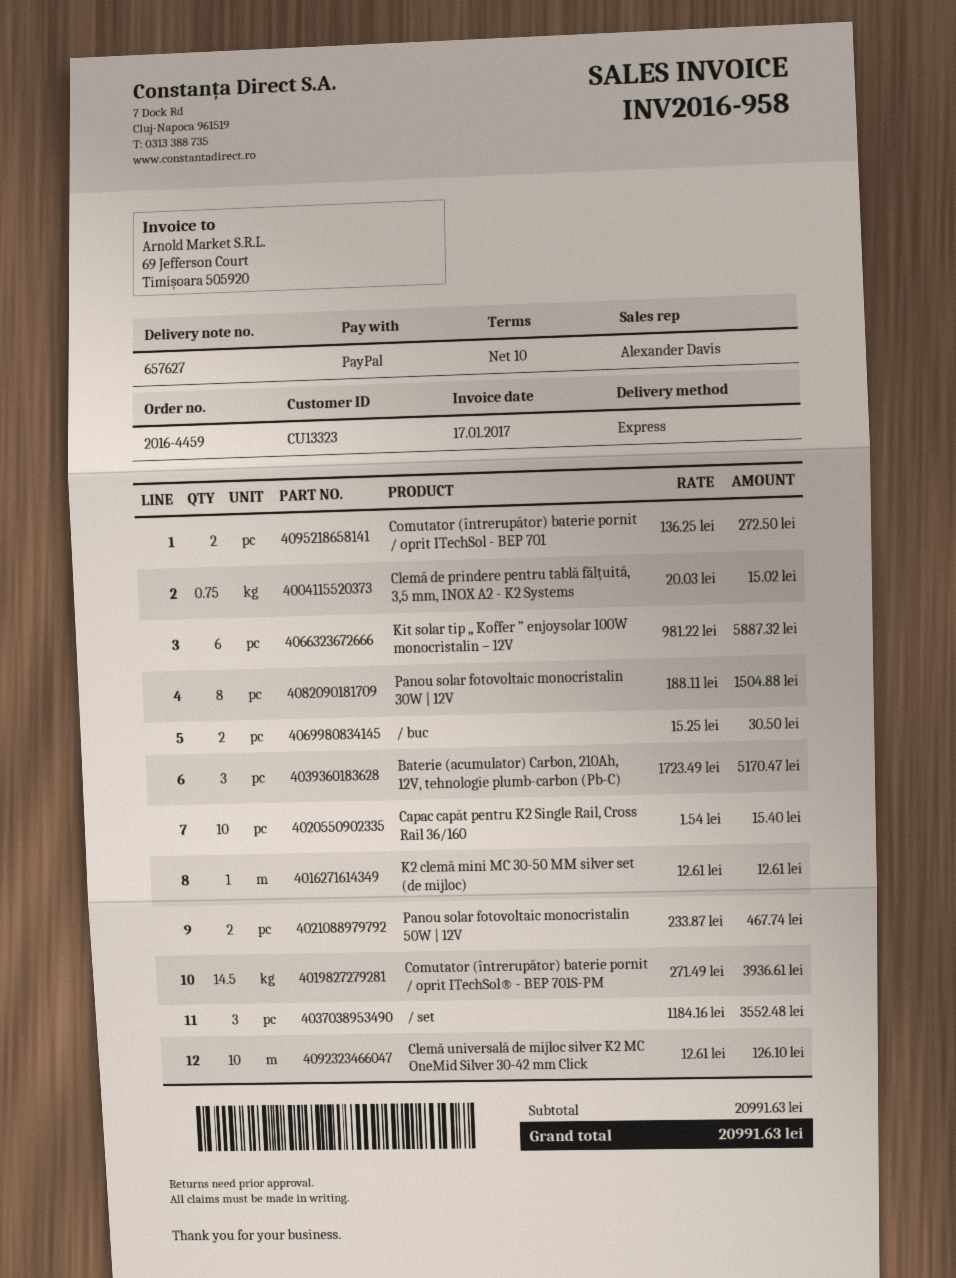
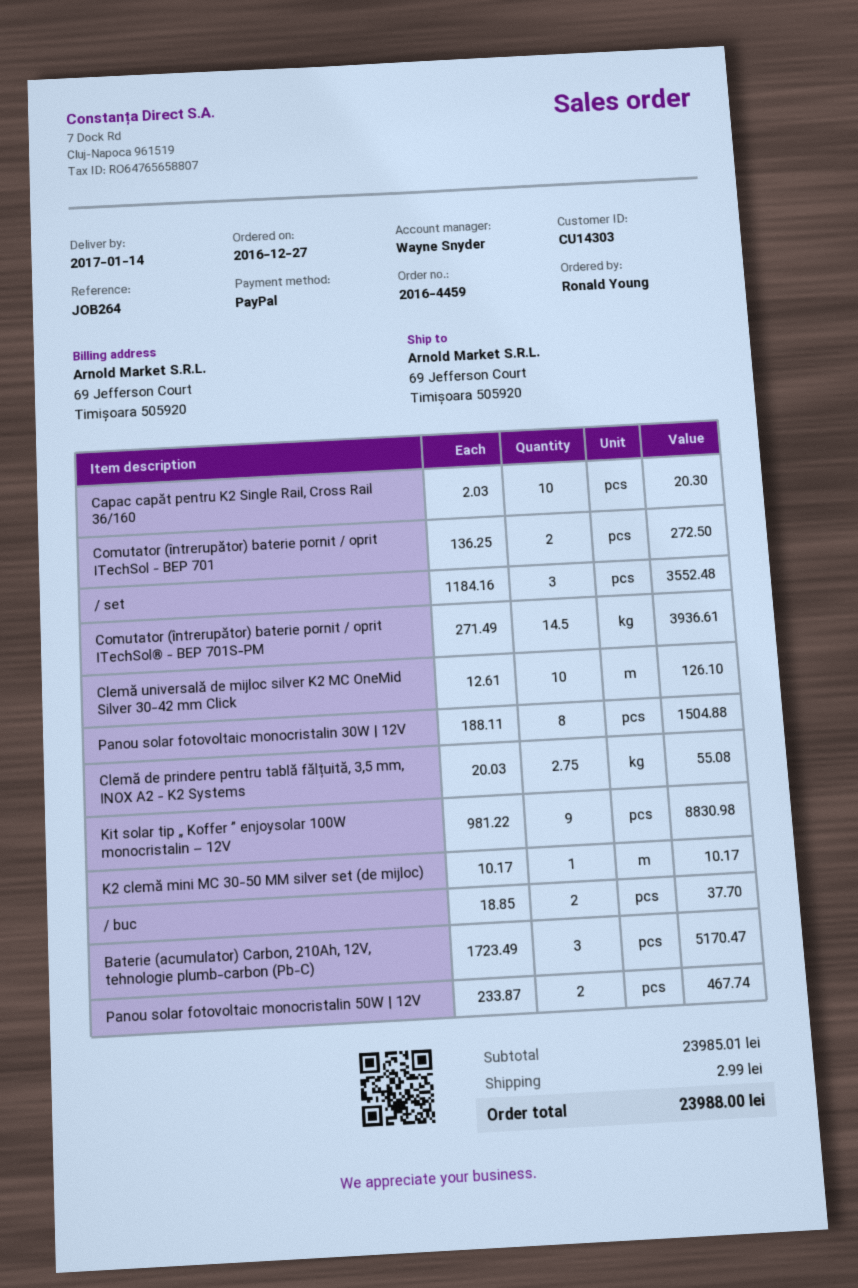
customer number: CU13323 -> CU14303
sales rep: Alexander Davis -> Wayne Snyder
Clemă de prindere pentru tablă fălțuită, 3,5 mm, INOX A2 - K2 Systems: 0.75 x 20.03 = 15.02 -> 2.75 x 20.03 = 55.08
Kit solar tip „ Koffer ” enjoysolar 100W monocristalin – 12V: 6 x 981.22 = 5887.32 -> 9 x 981.22 = 8830.98
/ buc: 2 x 15.25 = 30.50 -> 2 x 18.85 = 37.70
Capac capăt pentru K2 Single Rail, Cross Rail 36/160: 10 x 1.54 = 15.40 -> 10 x 2.03 = 20.30
K2 clemă mini MC 30-50 MM silver set (de mijloc): 1 x 12.61 = 12.61 -> 1 x 10.17 = 10.17
subtotal: 20991.63 -> 23985.01
shipping: none -> 2.99
total: 20991.63 -> 23988.00

